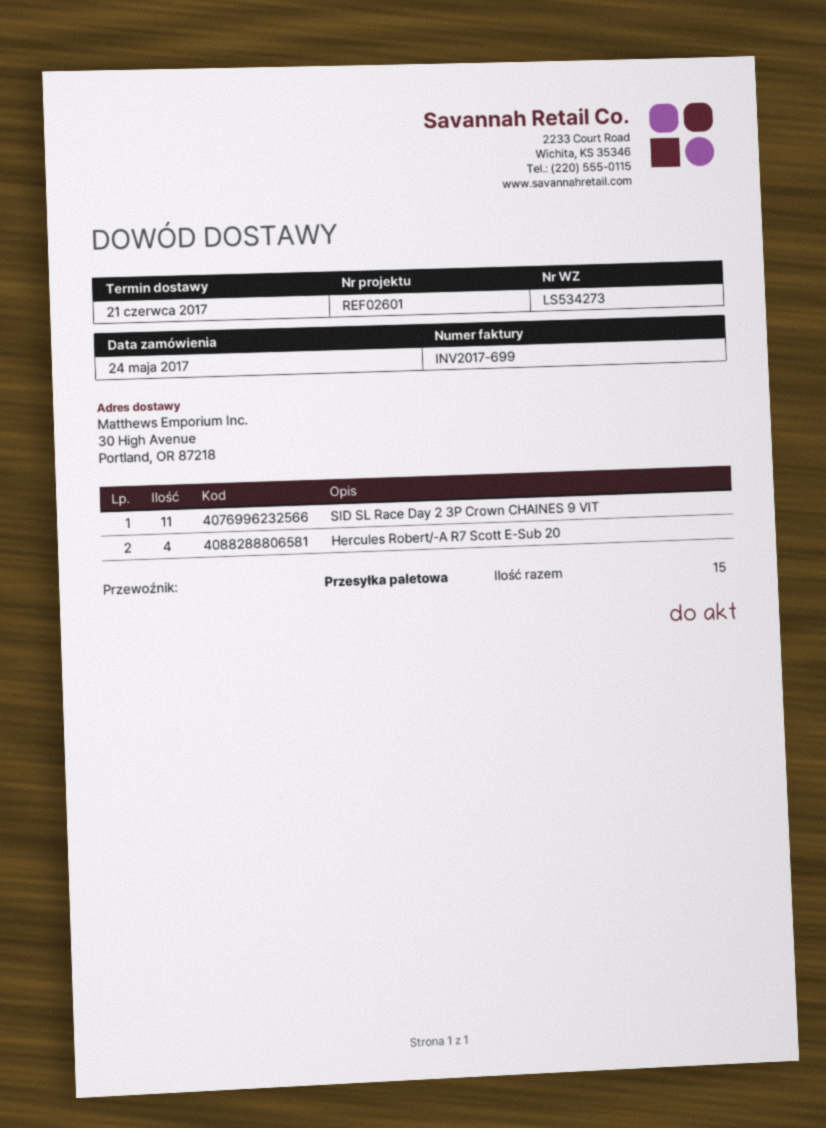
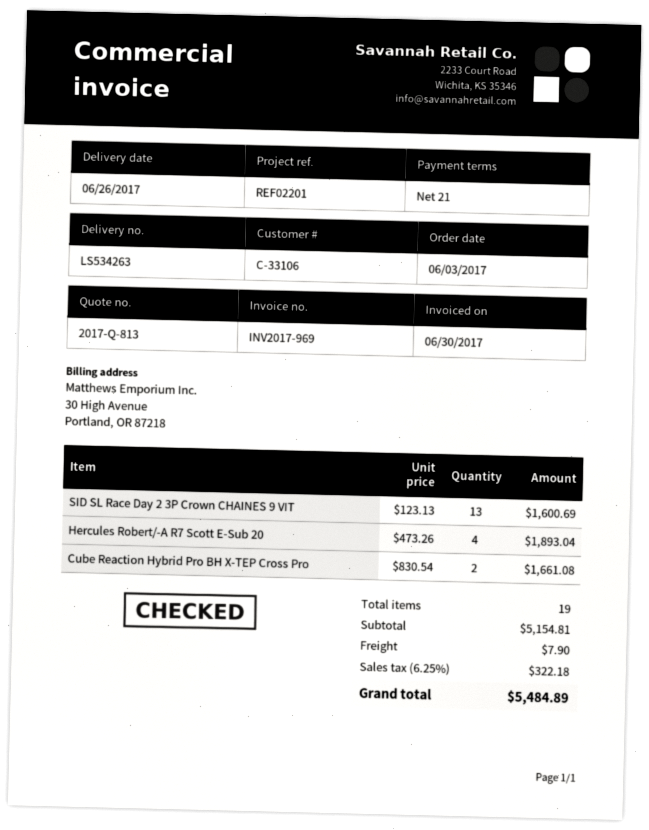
order date: 2017-05-24 -> 2017-06-03
delivery note number: LS534273 -> LS534263
delivery date: 2017-06-21 -> 2017-06-26
invoice number: INV2017-699 -> INV2017-969
reference: REF02601 -> REF02201
SID SL Race Day 2 3P Crown CHAINES 9 VIT: 11 -> 13
Cube Reaction Hybrid Pro BH X-TEP Cross Pro: none -> 2
total quantity: 15 -> 19

